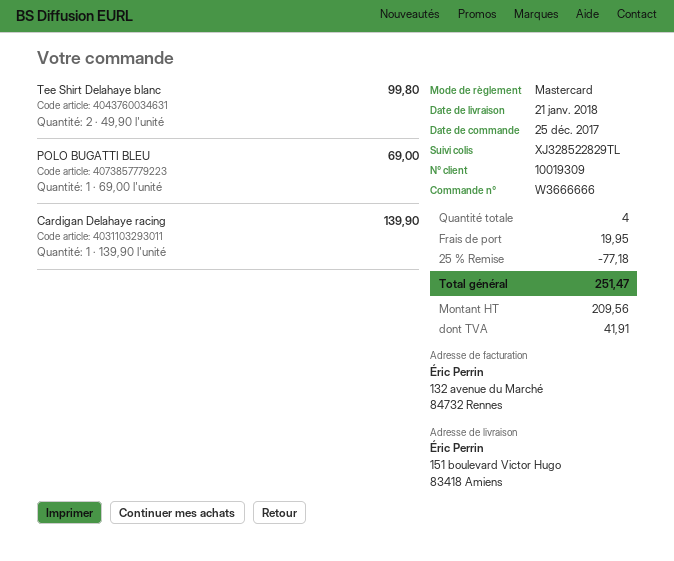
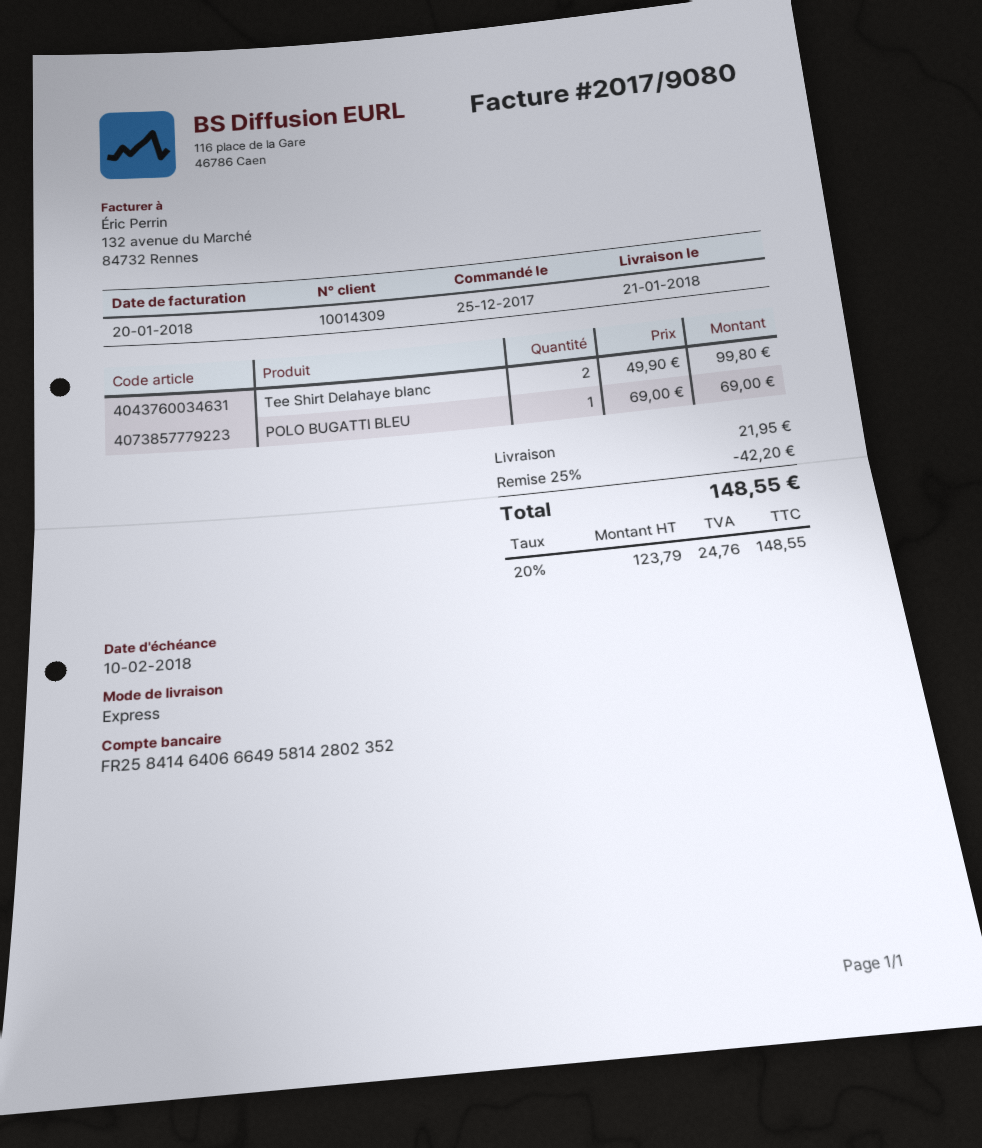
customer number: 10019309 -> 10014309
Cardigan Delahaye racing: 1 x 139.90 = 139.90 -> none
discount: 25% = 77.18 -> 25% = 42.20
shipping: 19.95 -> 21.95
net: 209.56 -> 123.79
tax: 41.91 -> 24.76
total: 251.47 -> 148.55

